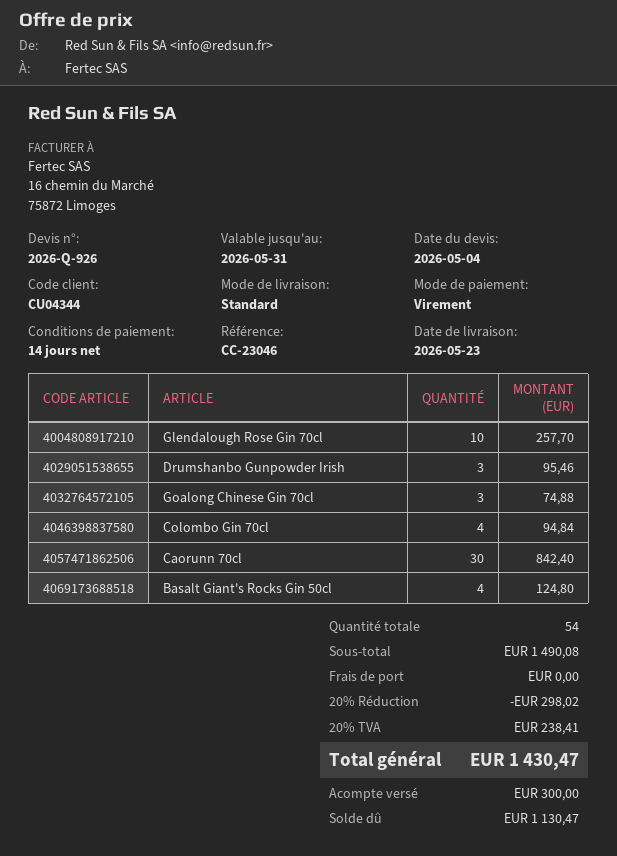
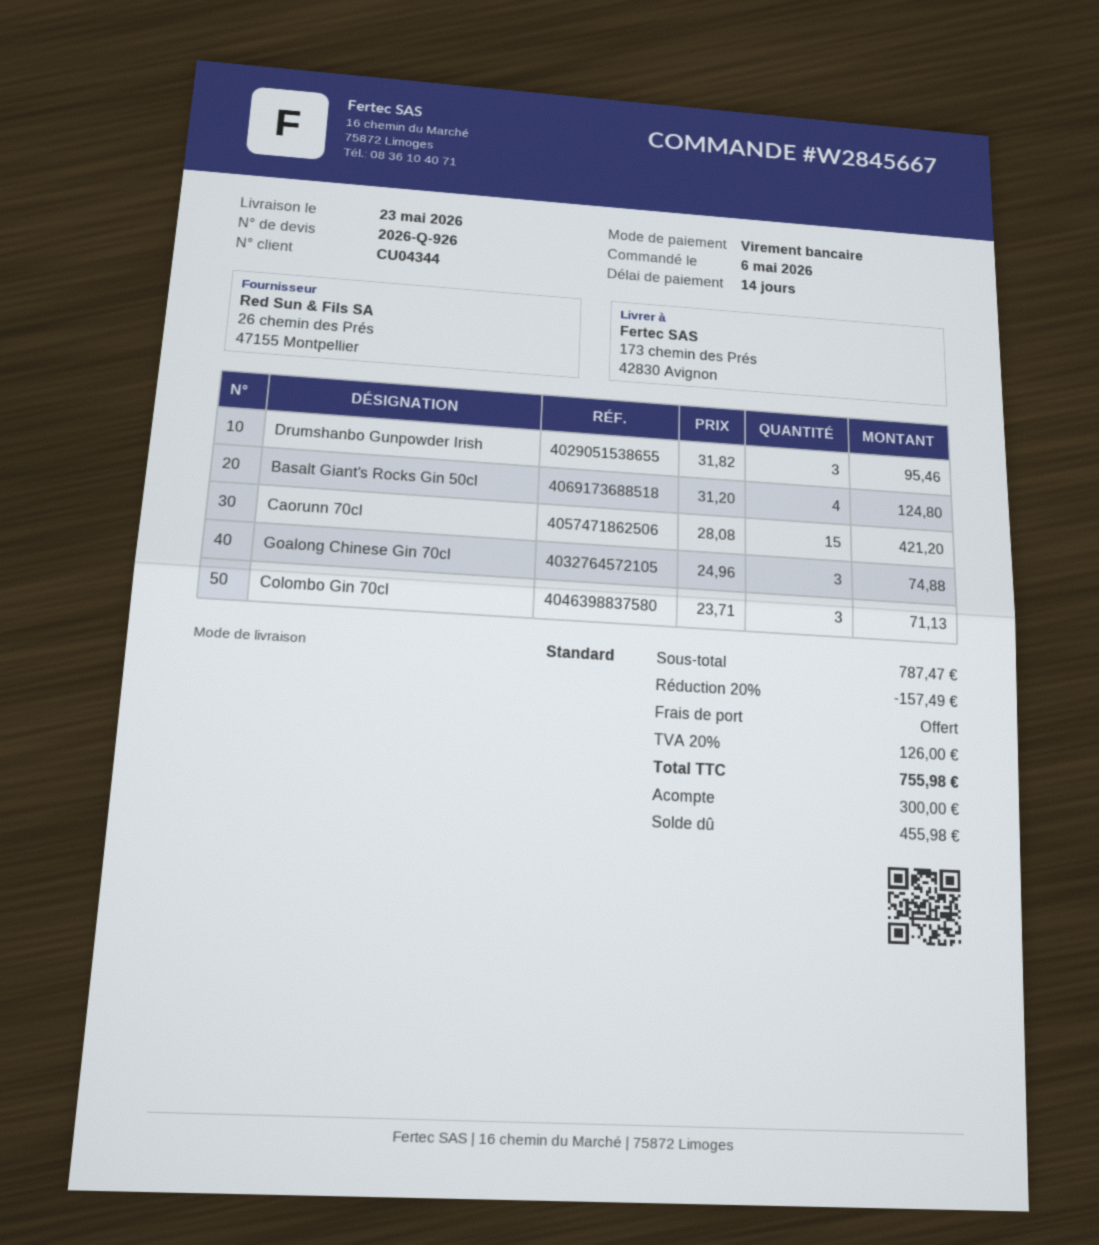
Glendalough Rose Gin 70cl: 10 for 257.70 -> none
Colombo Gin 70cl: 4 for 94.84 -> 3 for 71.13
Caorunn 70cl: 30 for 842.40 -> 15 for 421.20
subtotal: 1490.08 -> 787.47
discount: 20% = 298.02 -> 20% = 157.49
tax: 20% = 238.41 -> 20% = 126.00
total: 1430.47 -> 755.98
balance: 1130.47 -> 455.98

